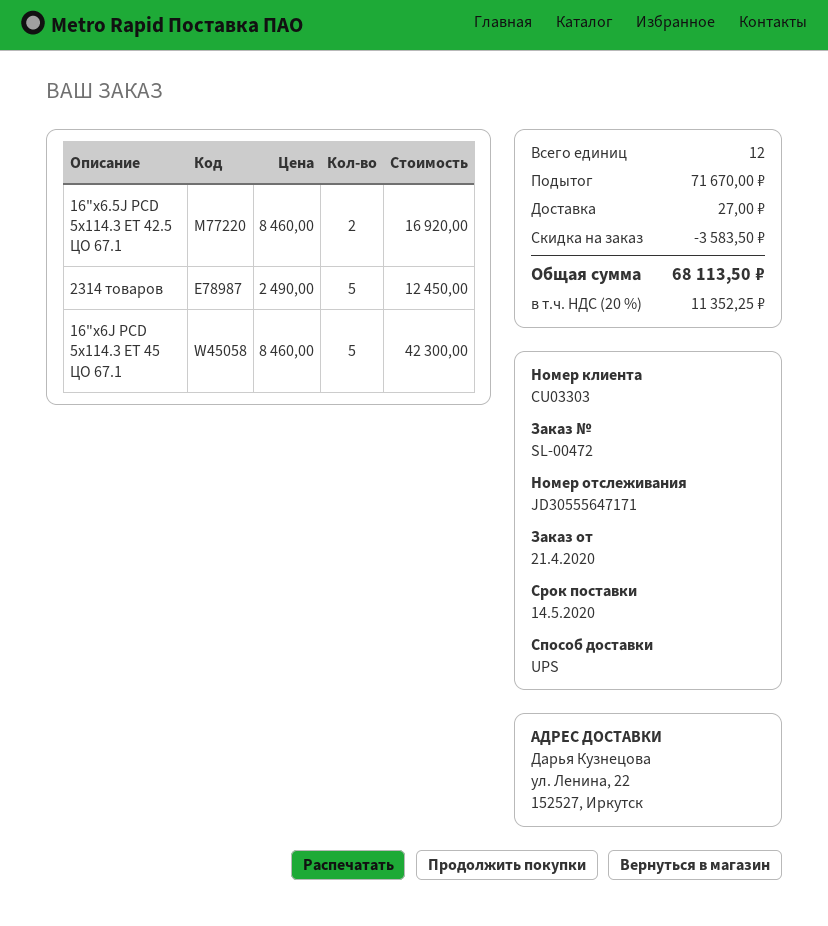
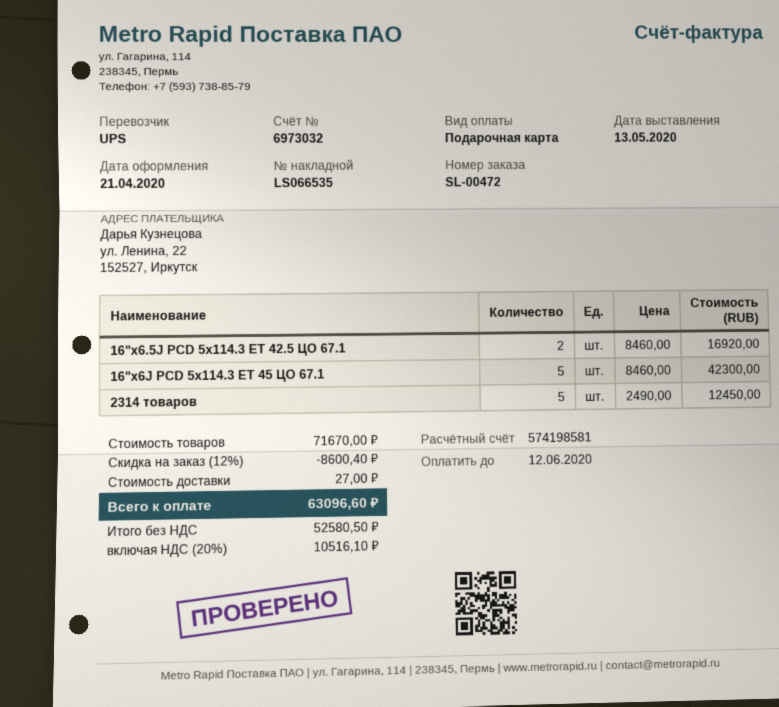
discount: 3583.50 -> 8600.40
tax: 20% = 11352.25 -> 20% = 10516.10
total: 68113.50 -> 63096.60

